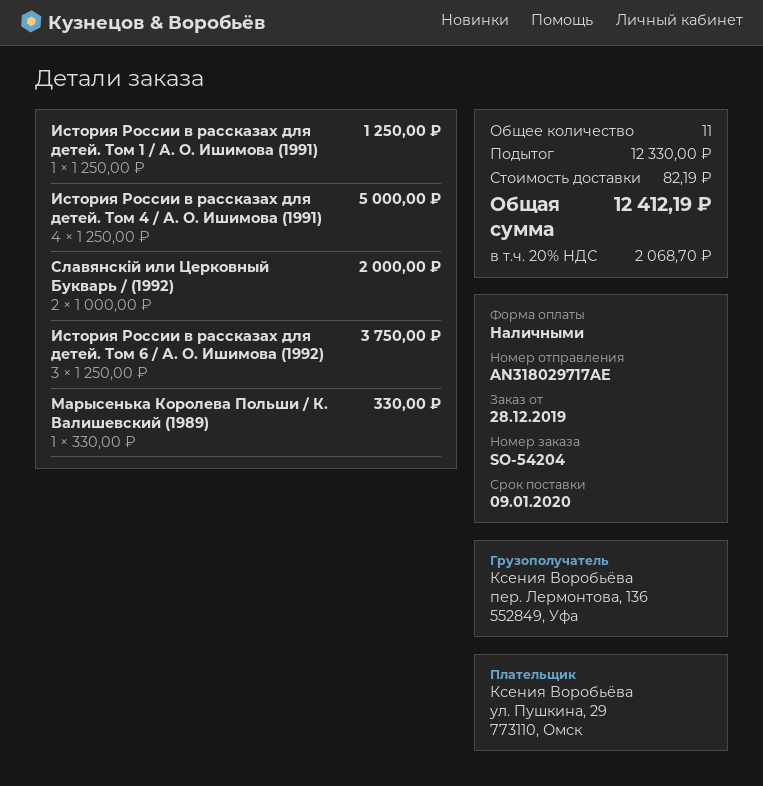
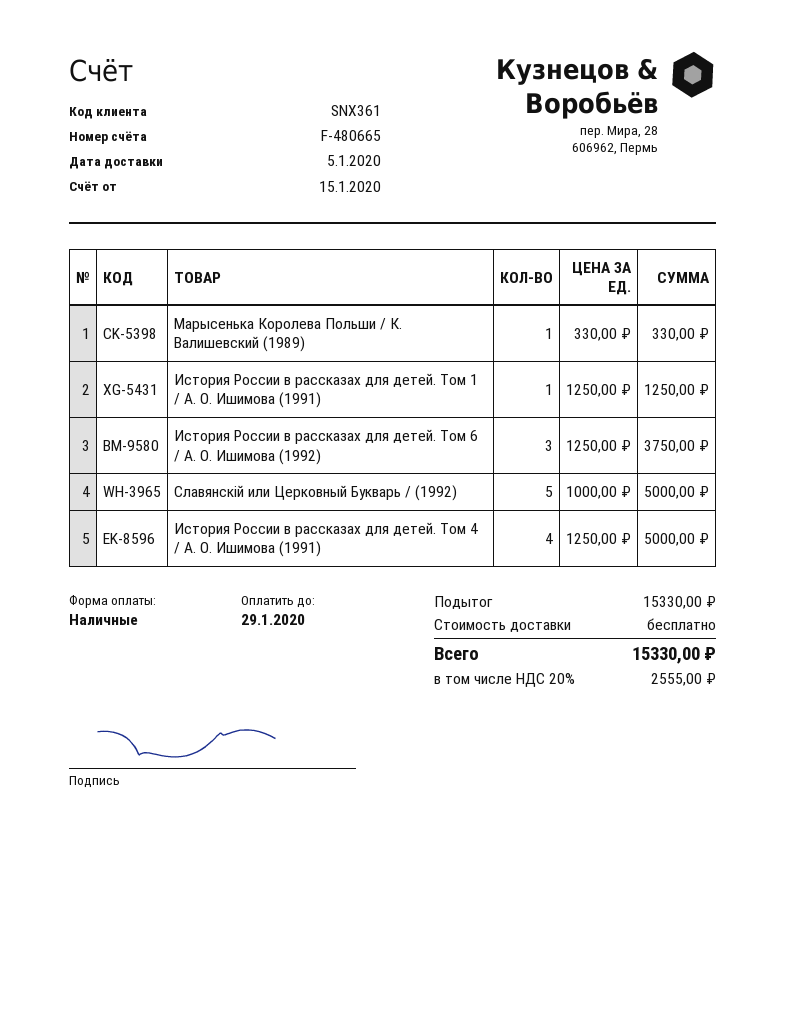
delivery date: 2020-01-09 -> 2020-01-05
Славянскій или Церковный Букварь / (1992): 2 x 1000.00 = 2000.00 -> 5 x 1000.00 = 5000.00
subtotal: 12330.00 -> 15330.00
shipping: 82.19 -> 0.00
tax: 20% = 2068.70 -> 20% = 2555.00
total: 12412.19 -> 15330.00

